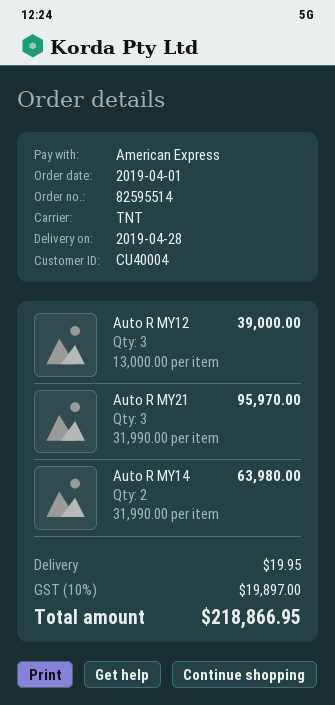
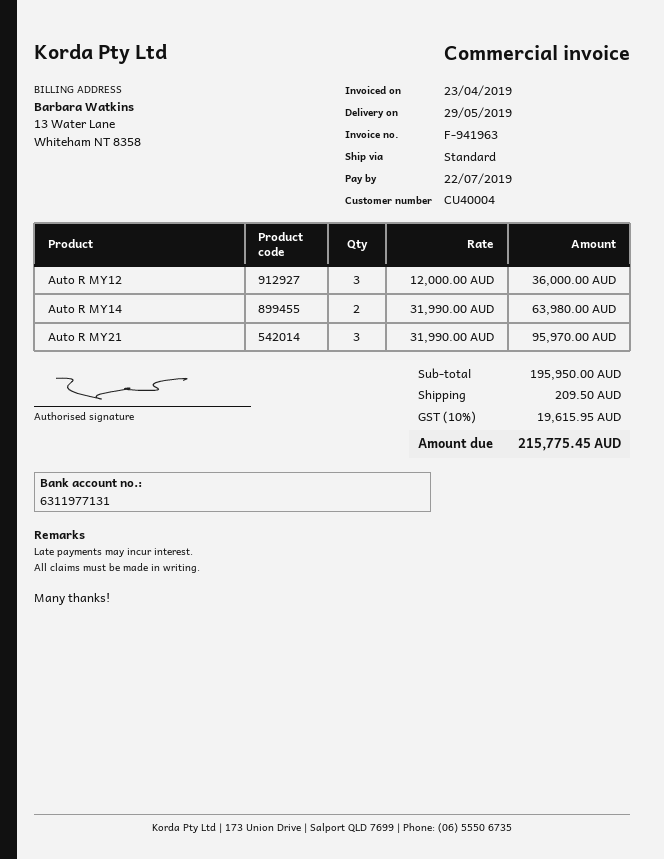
delivery date: 2019-04-28 -> 2019-05-29
shipping method: TNT -> standard
Auto R MY12: 3 x 13000.00 = 39000.00 -> 3 x 12000.00 = 36000.00
shipping: 19.95 -> 209.50
tax: 10% = 19897.00 -> 10% = 19615.95
total: 218866.95 -> 215775.45

